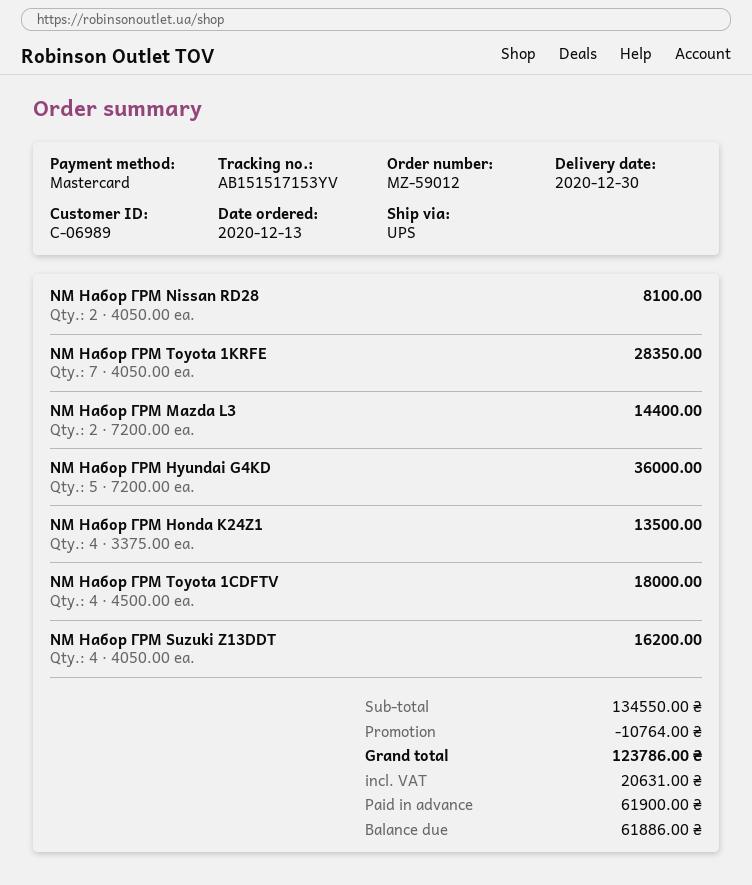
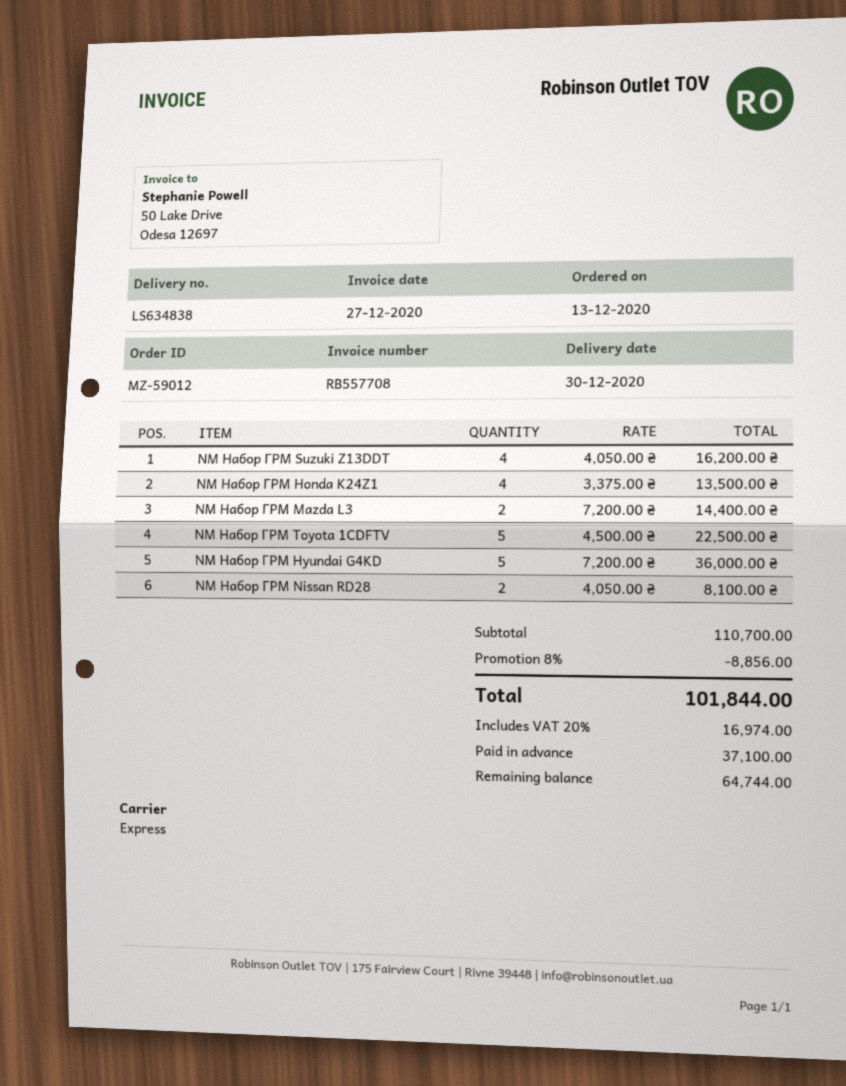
shipping method: UPS -> express
NM Набор ГРМ Toyota 1KRFE: 7 x 4050.00 = 28350.00 -> none
NM Набор ГРМ Toyota 1CDFTV: 4 x 4500.00 = 18000.00 -> 5 x 4500.00 = 22500.00
subtotal: 134550.00 -> 110700.00
discount: 10764.00 -> 8856.00
tax: 20631.00 -> 16974.00
total: 123786.00 -> 101844.00
deposit: 61900.00 -> 37100.00
balance: 61886.00 -> 64744.00

